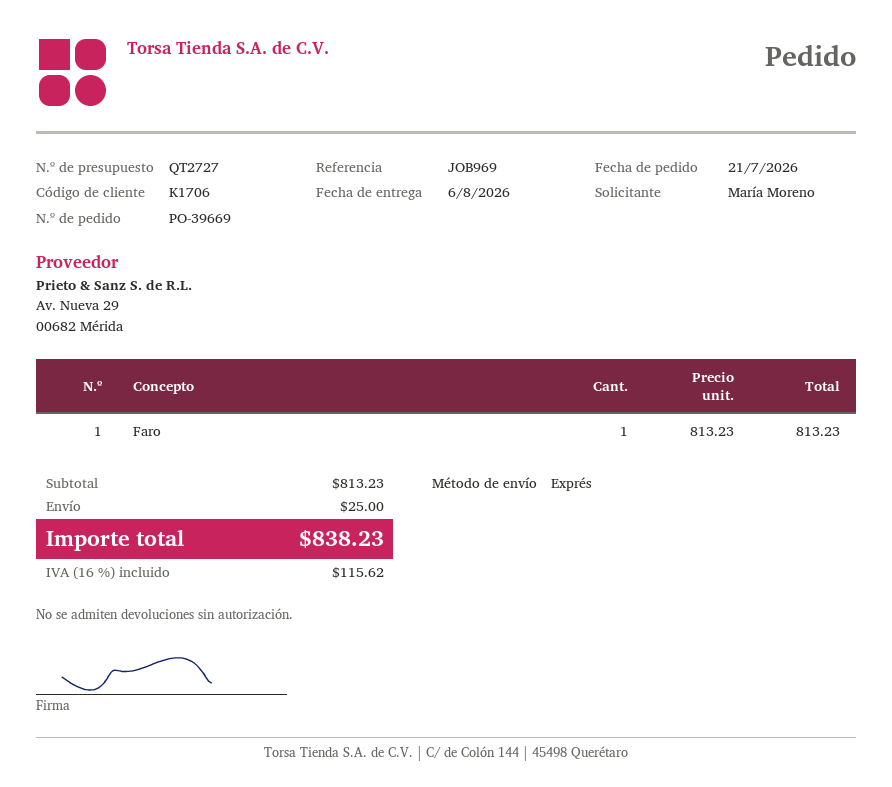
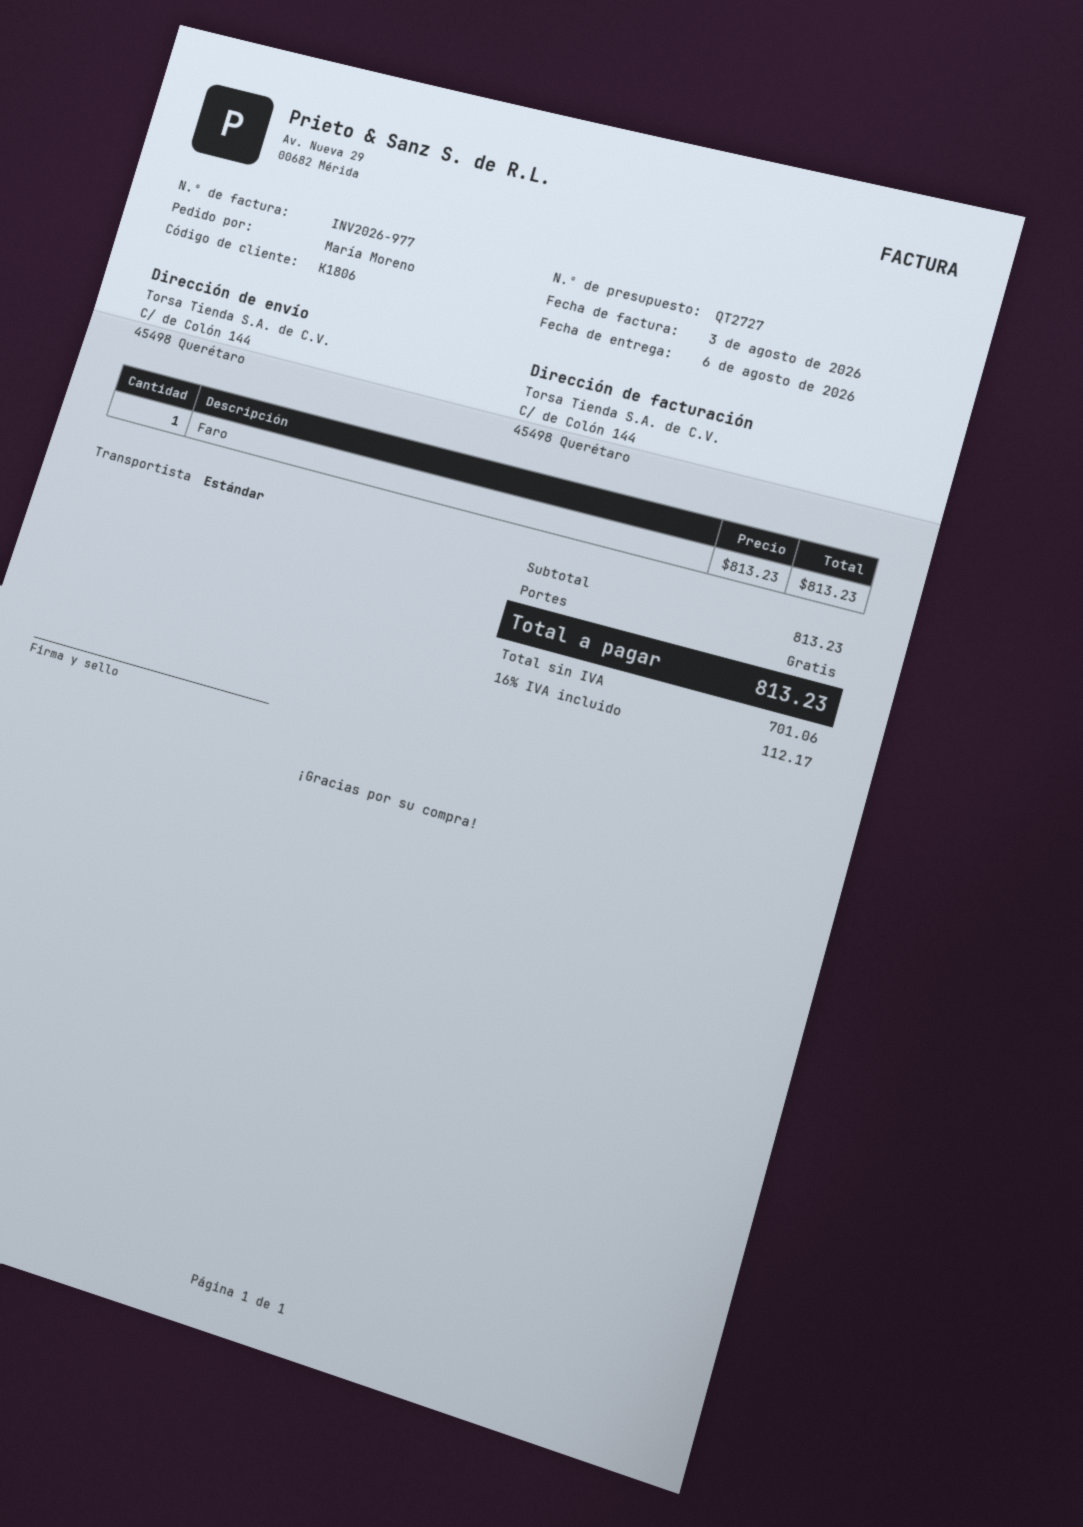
customer number: K1706 -> K1806
shipping method: express -> standard
shipping: 25.00 -> 0.00
tax: 16% = 115.62 -> 16% = 112.17
total: 838.23 -> 813.23

